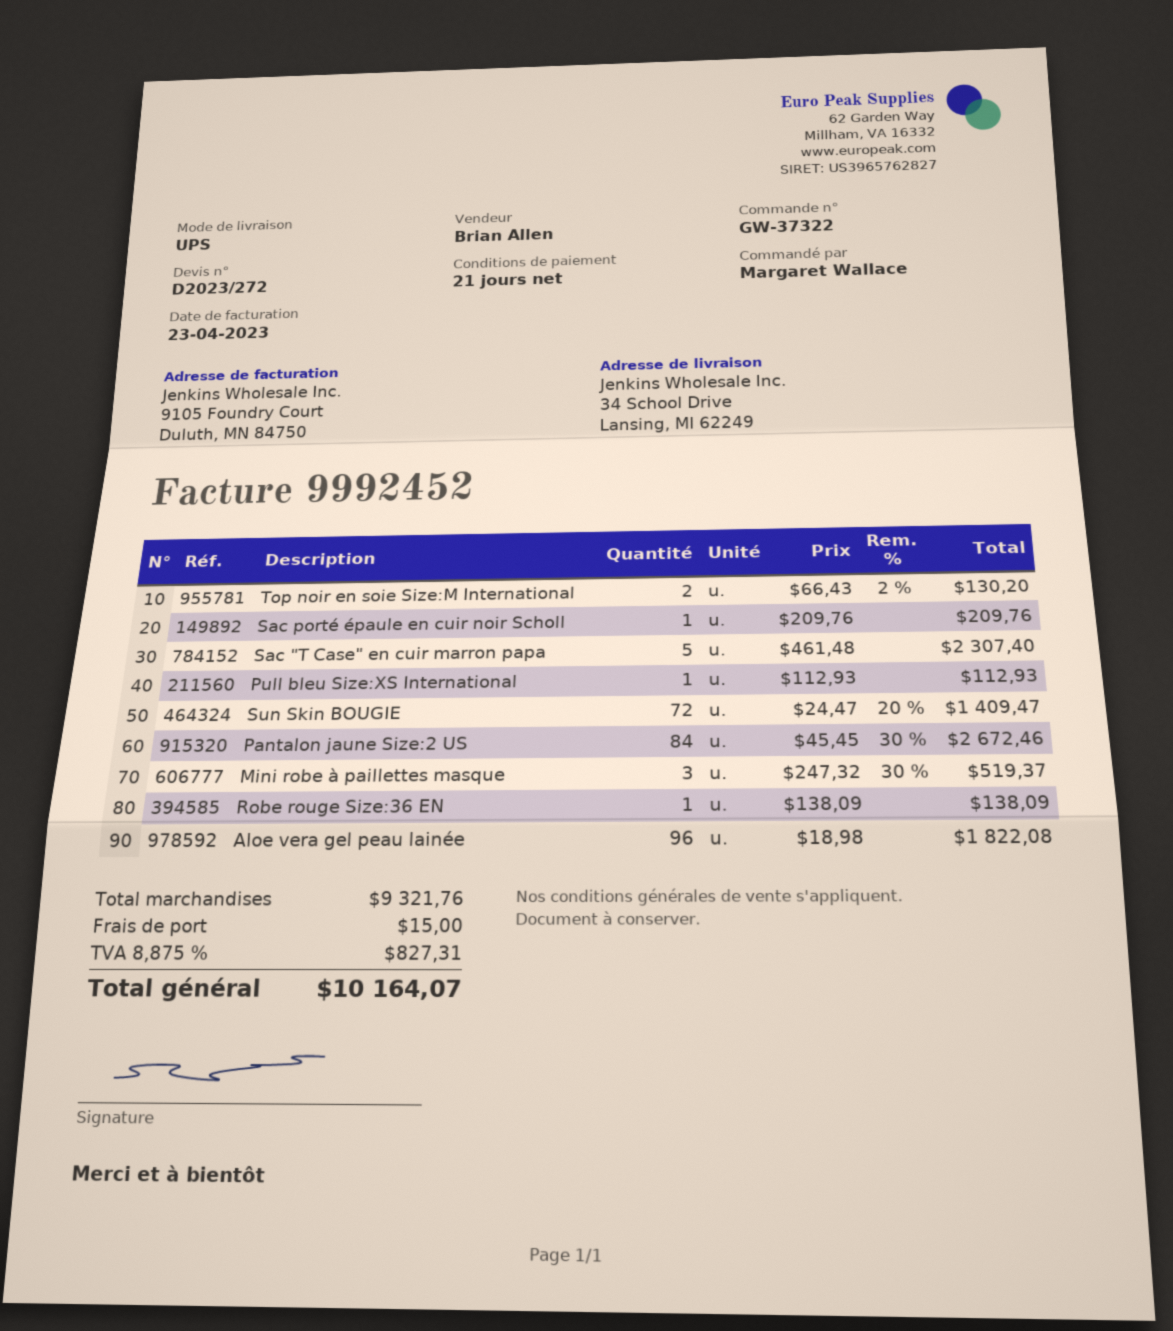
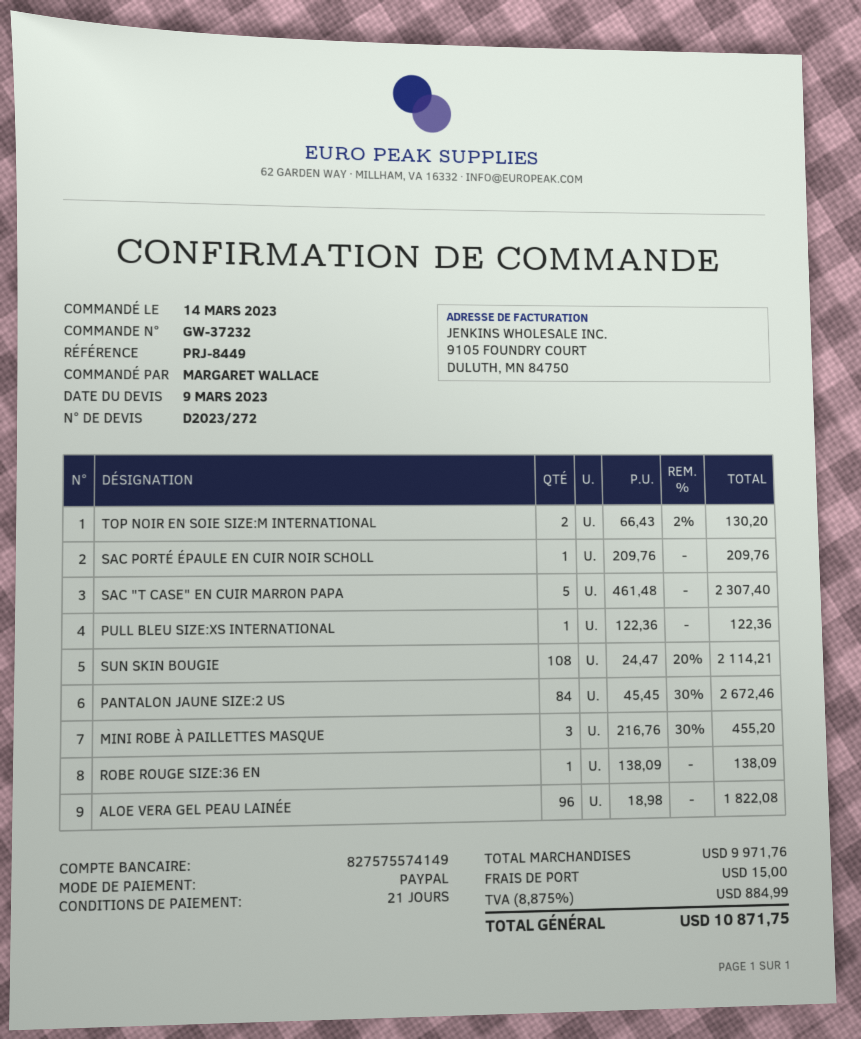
order number: GW-37322 -> GW-37232
Pull bleu Size:XS International: 1 x 112.93 = 112.93 -> 1 x 122.36 = 122.36
Sun Skin BOUGIE: 72 x 24.47 - 20% = 1409.47 -> 108 x 24.47 - 20% = 2114.21
Mini robe à paillettes masque: 3 x 247.32 - 30% = 519.37 -> 3 x 216.76 - 30% = 455.20
subtotal: 9321.76 -> 9971.76
tax: 8.875% = 827.31 -> 8.875% = 884.99
total: 10164.07 -> 10871.75

